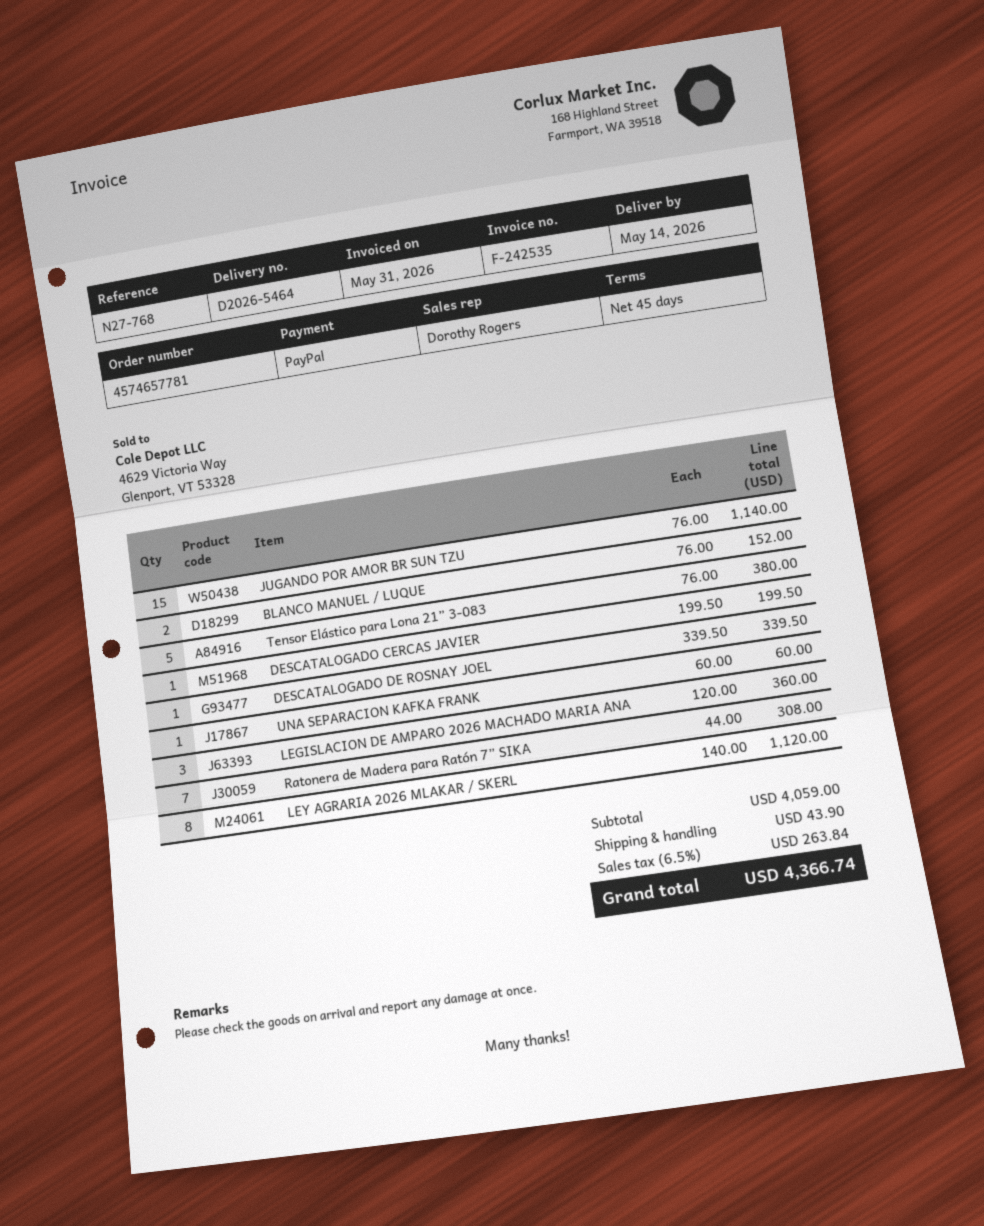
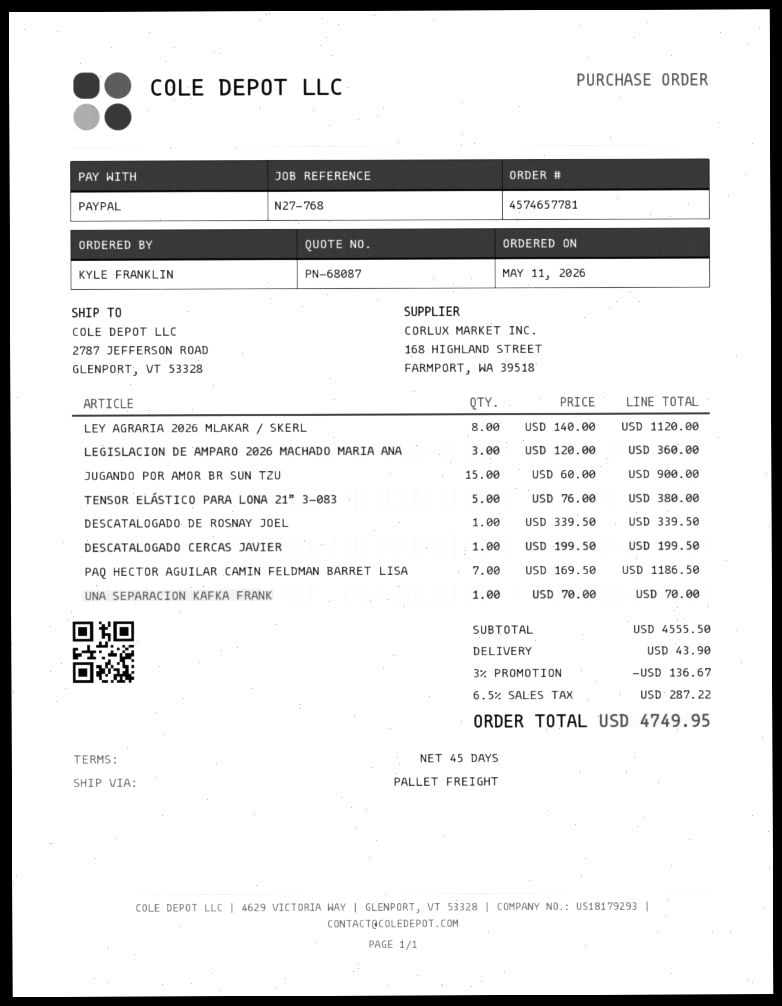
JUGANDO POR AMOR BR SUN TZU: 15 x 76.00 = 1140.00 -> 15 x 60.00 = 900.00
BLANCO MANUEL / LUQUE: 2 x 76.00 = 152.00 -> none
UNA SEPARACION KAFKA FRANK: 1 x 60.00 = 60.00 -> 1 x 70.00 = 70.00
Ratonera de Madera para Ratón 7” SIKA: 7 x 44.00 = 308.00 -> none
PAQ HECTOR AGUILAR CAMIN FELDMAN BARRET LISA: none -> 7 x 169.50 = 1186.50
subtotal: 4059.00 -> 4555.50
discount: none -> 3% = 136.67
tax: 6.5% = 263.84 -> 6.5% = 287.22
total: 4366.74 -> 4749.95

